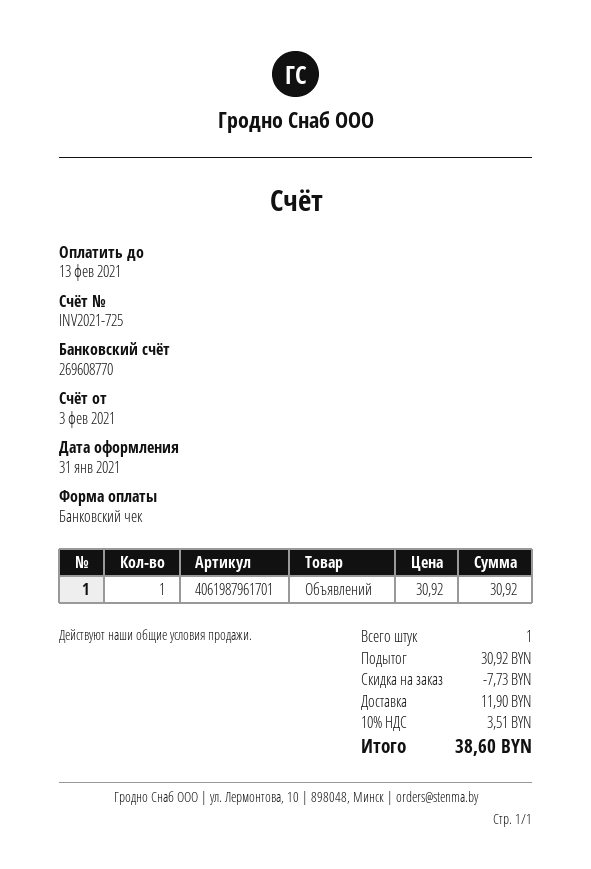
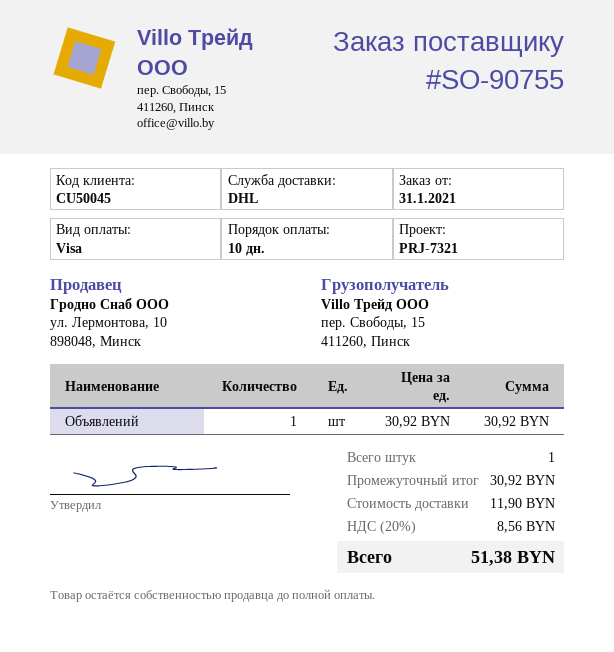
payment method: cheque -> Visa
discount: 7.73 -> none
tax: 10% = 3.51 -> 20% = 8.56
total: 38.60 -> 51.38

